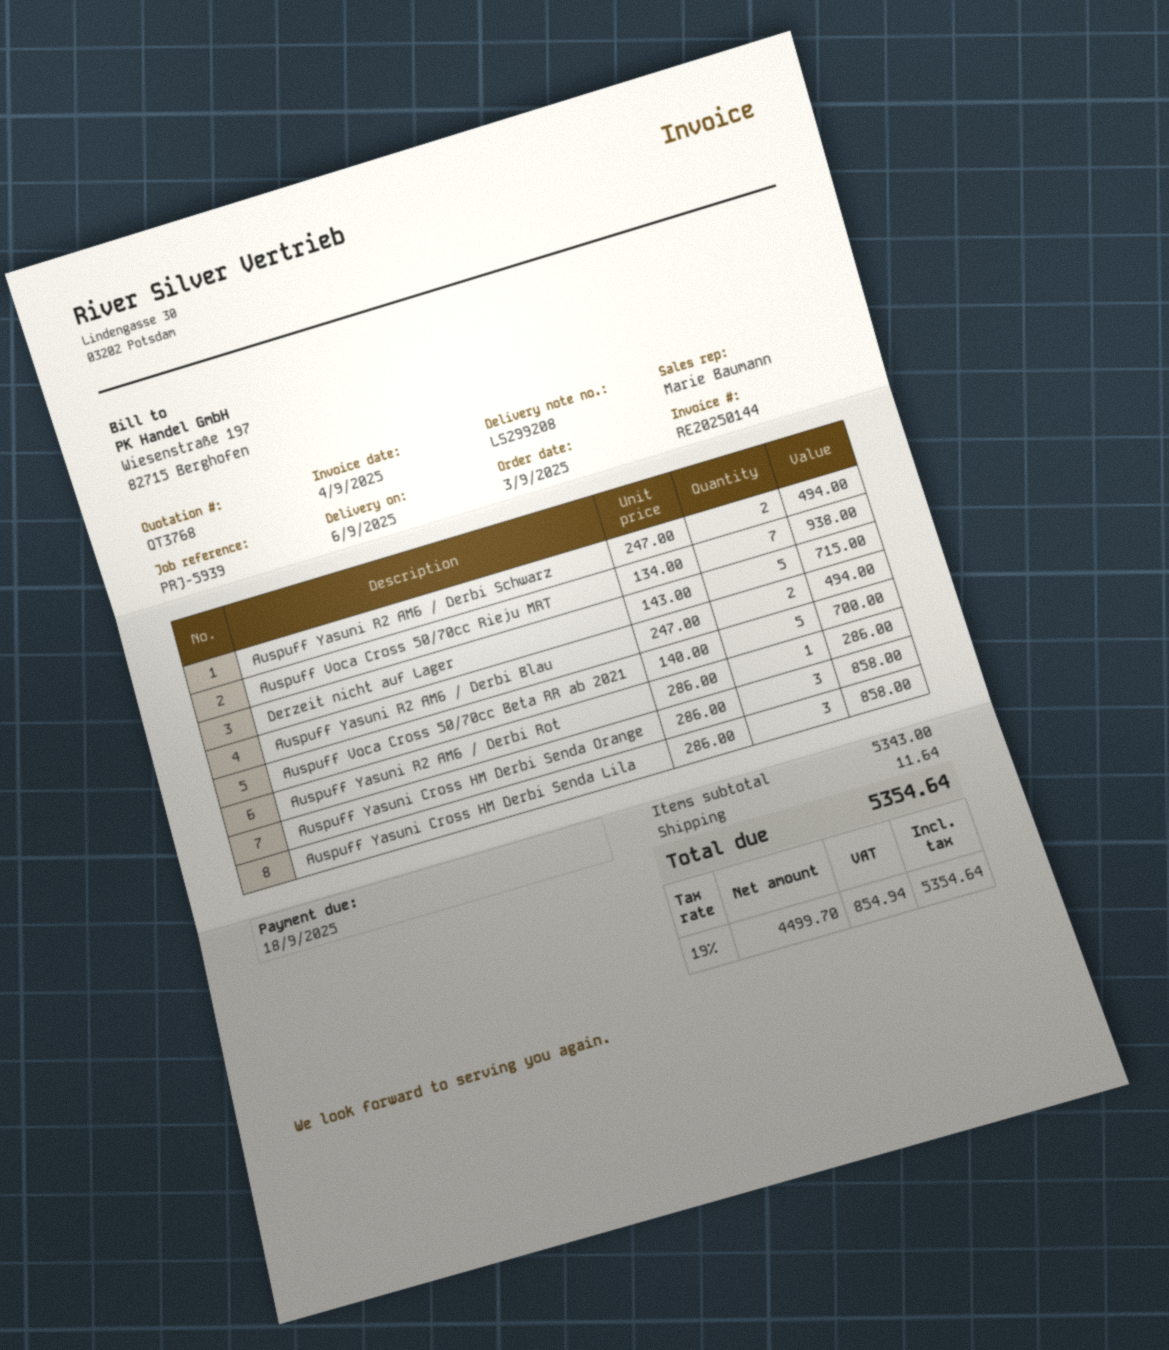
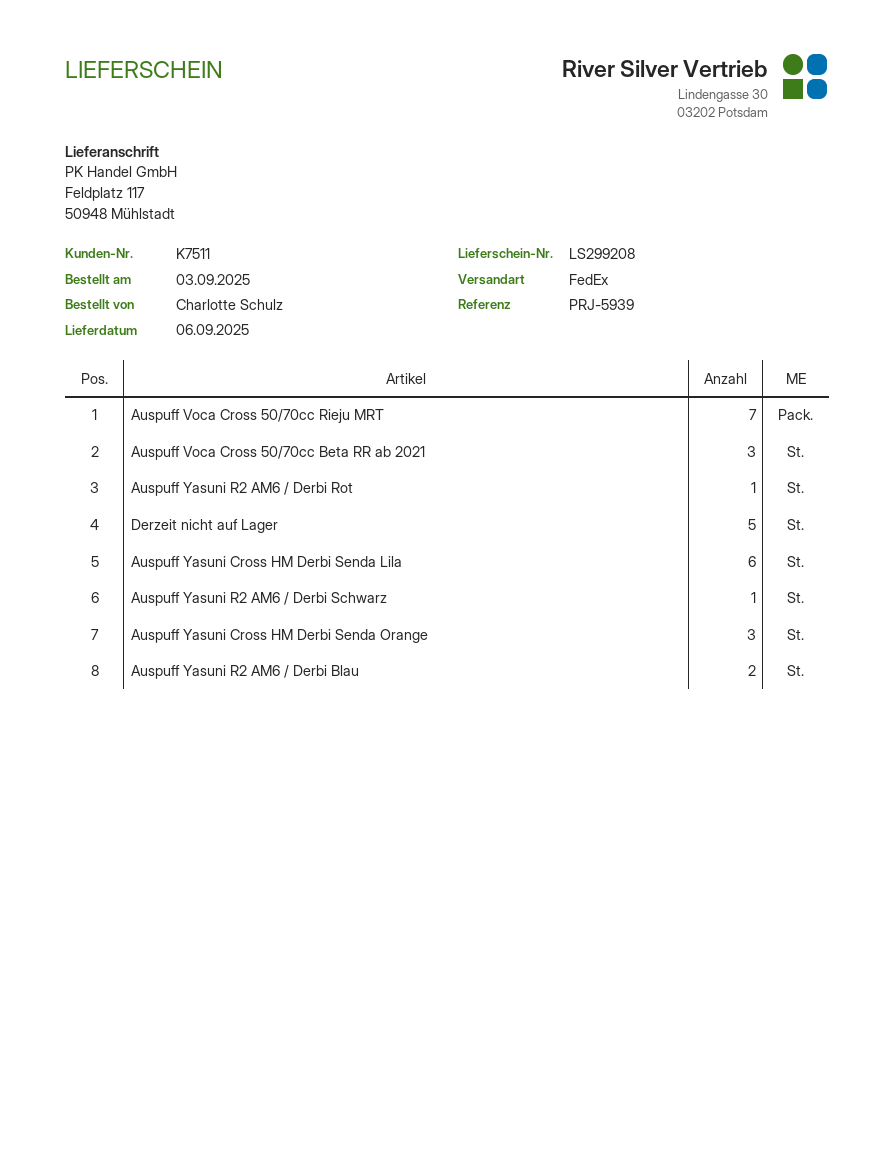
Auspuff Yasuni R2 AM6 / Derbi Schwarz: 2 -> 1
Auspuff Voca Cross 50/70cc Beta RR ab 2021: 5 -> 3
Auspuff Yasuni Cross HM Derbi Senda Lila: 3 -> 6

